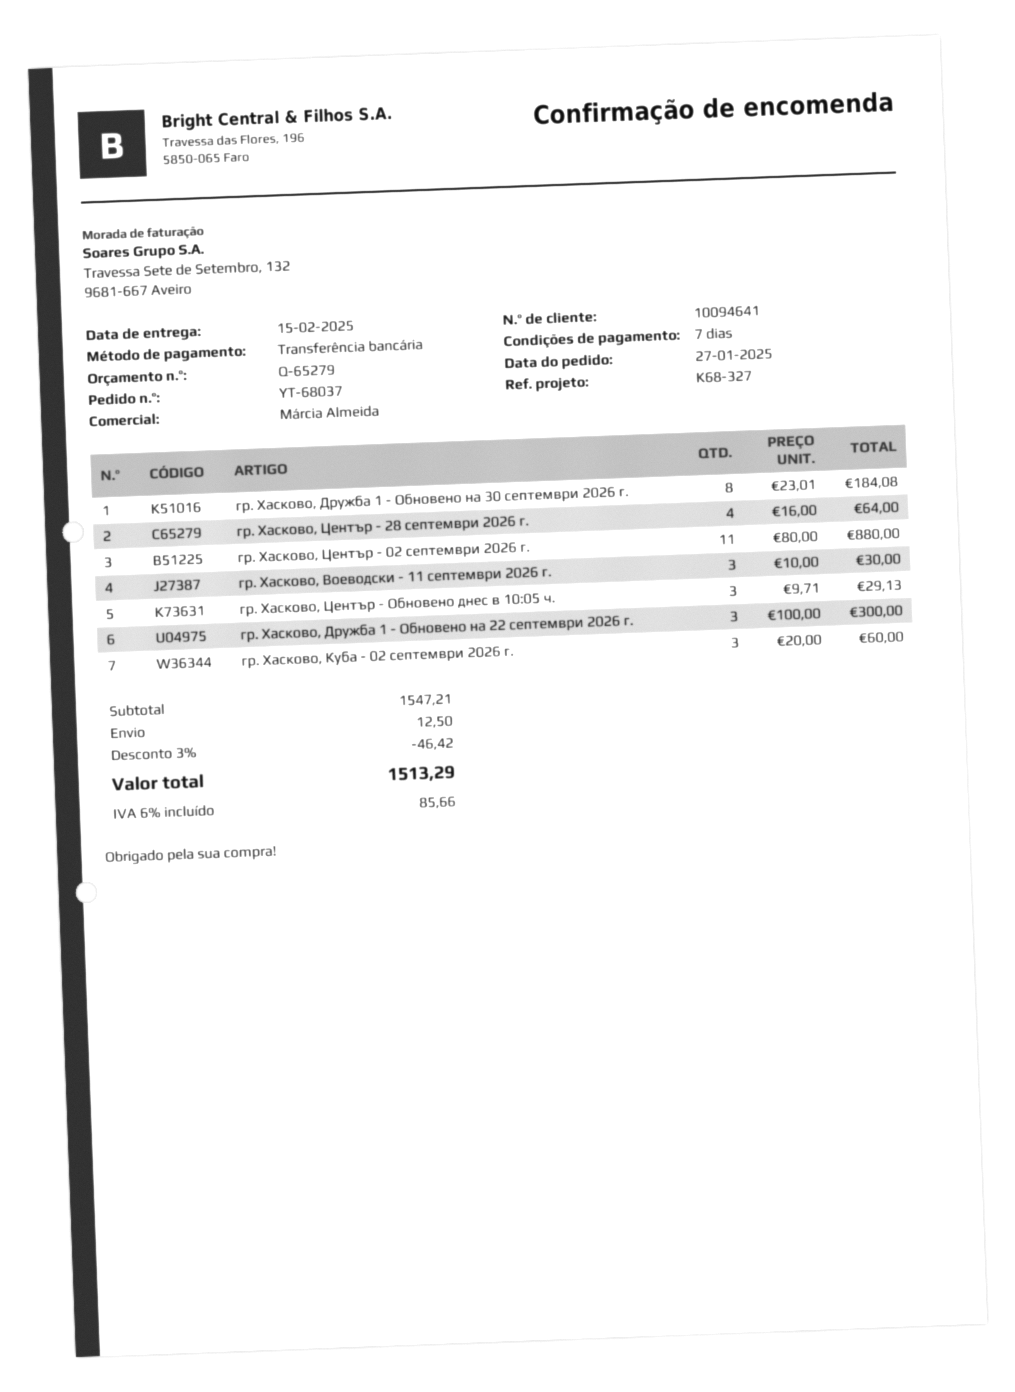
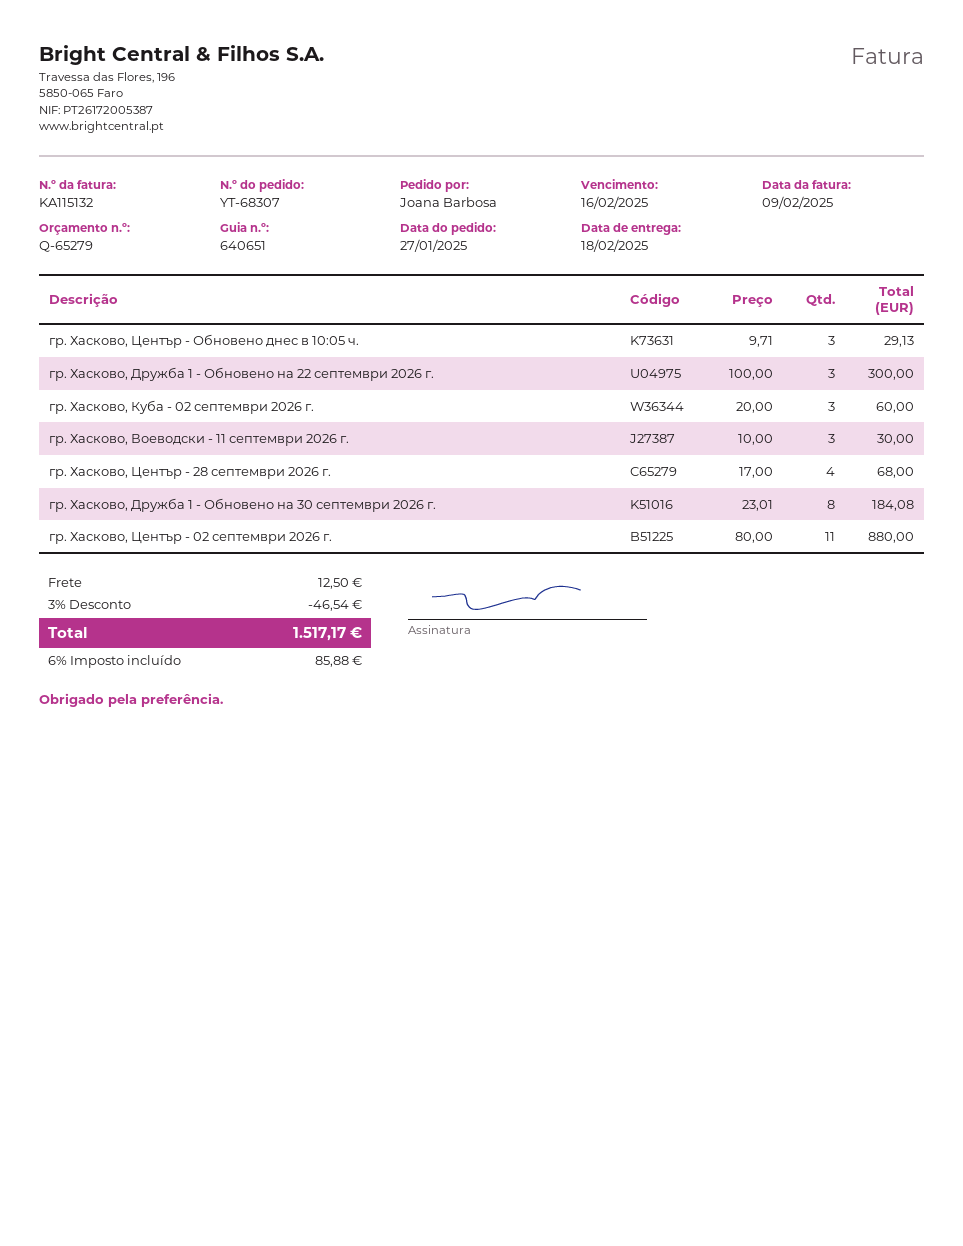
order number: YT-68037 -> YT-68307
delivery date: 2025-02-15 -> 2025-02-18
гр. Хасково, Център - 28 септември 2026 г.: 4 x 16.00 = 64.00 -> 4 x 17.00 = 68.00
discount: 3% = 46.42 -> 3% = 46.54
tax: 6% = 85.66 -> 6% = 85.88
total: 1513.29 -> 1517.17

